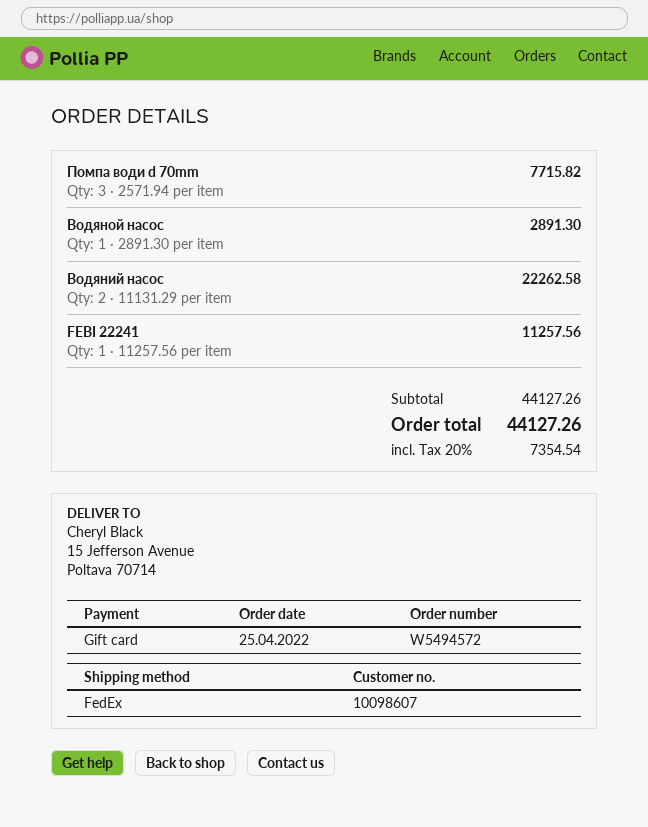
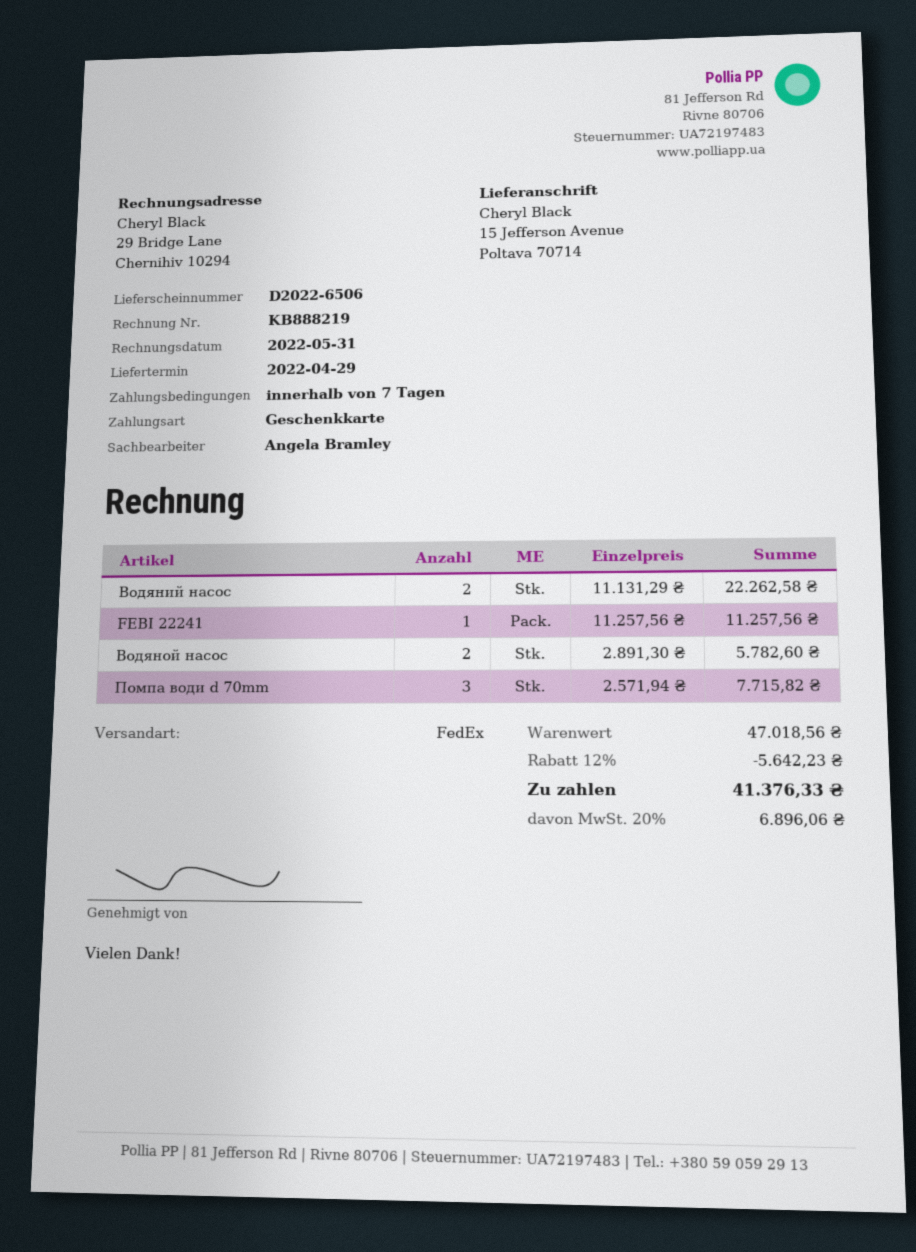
Водяной насос: 1 x 2891.30 = 2891.30 -> 2 x 2891.30 = 5782.60
subtotal: 44127.26 -> 47018.56
discount: none -> 12% = 5642.23
tax: 20% = 7354.54 -> 20% = 6896.06
total: 44127.26 -> 41376.33

